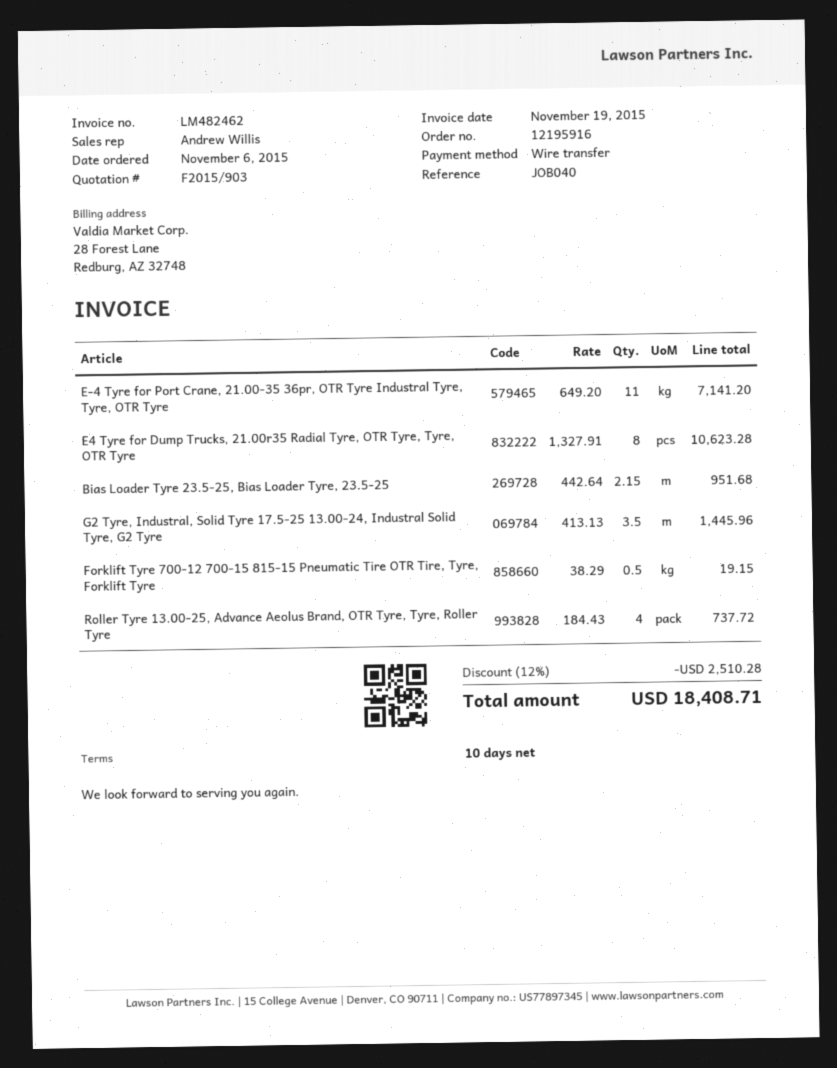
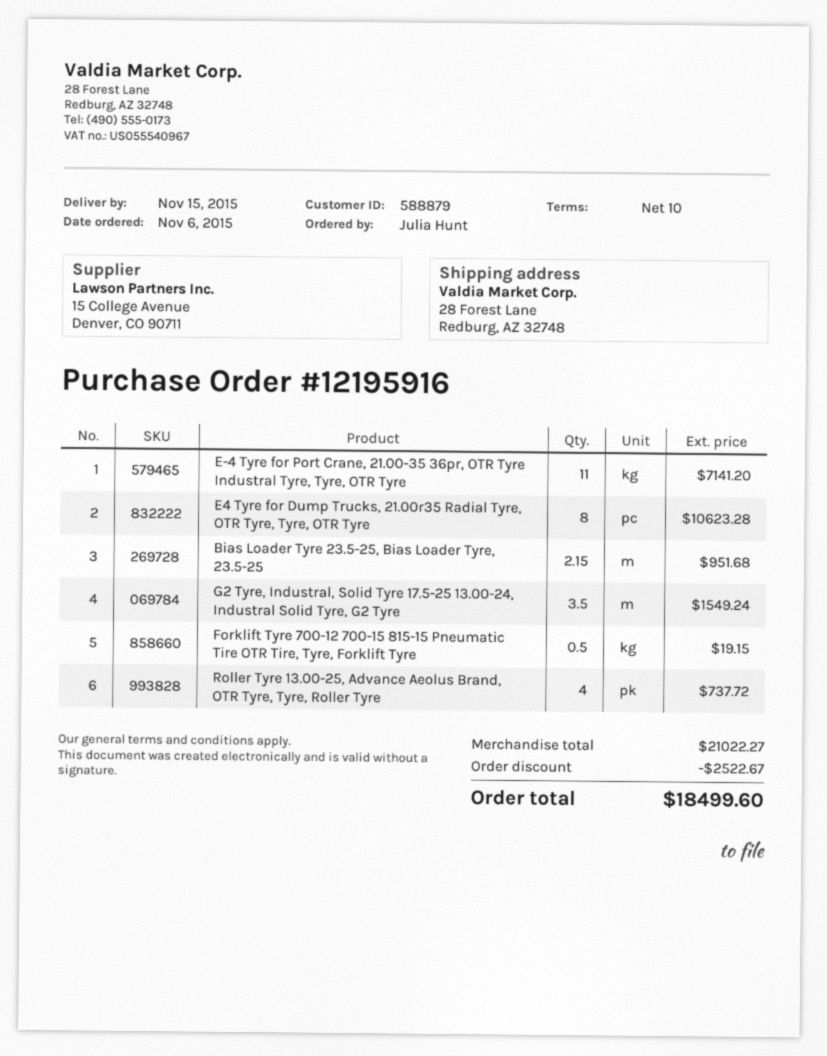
G2 Tyre, Industral, Solid Tyre 17.5-25 13.00-24, Industral Solid Tyre, G2 Tyre: 3.5 for 1445.96 -> 3.5 for 1549.24
discount: 2510.28 -> 2522.67
total: 18408.71 -> 18499.60

